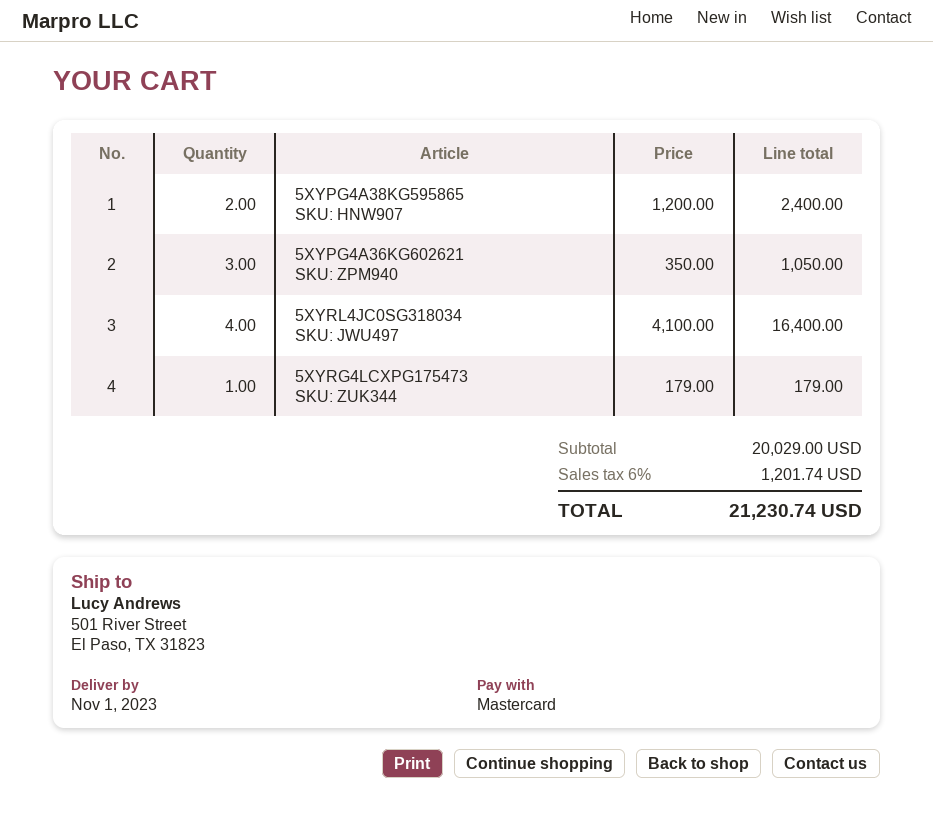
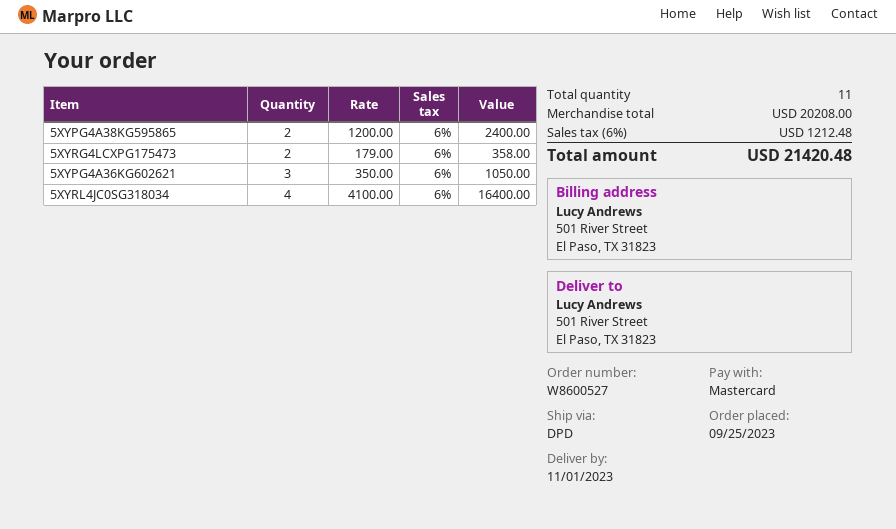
5XYRG4LCXPG175473: 1 x 179.00 = 179.00 -> 2 x 179.00 = 358.00
subtotal: 20029.00 -> 20208.00
tax: 6% = 1201.74 -> 6% = 1212.48
total: 21230.74 -> 21420.48

